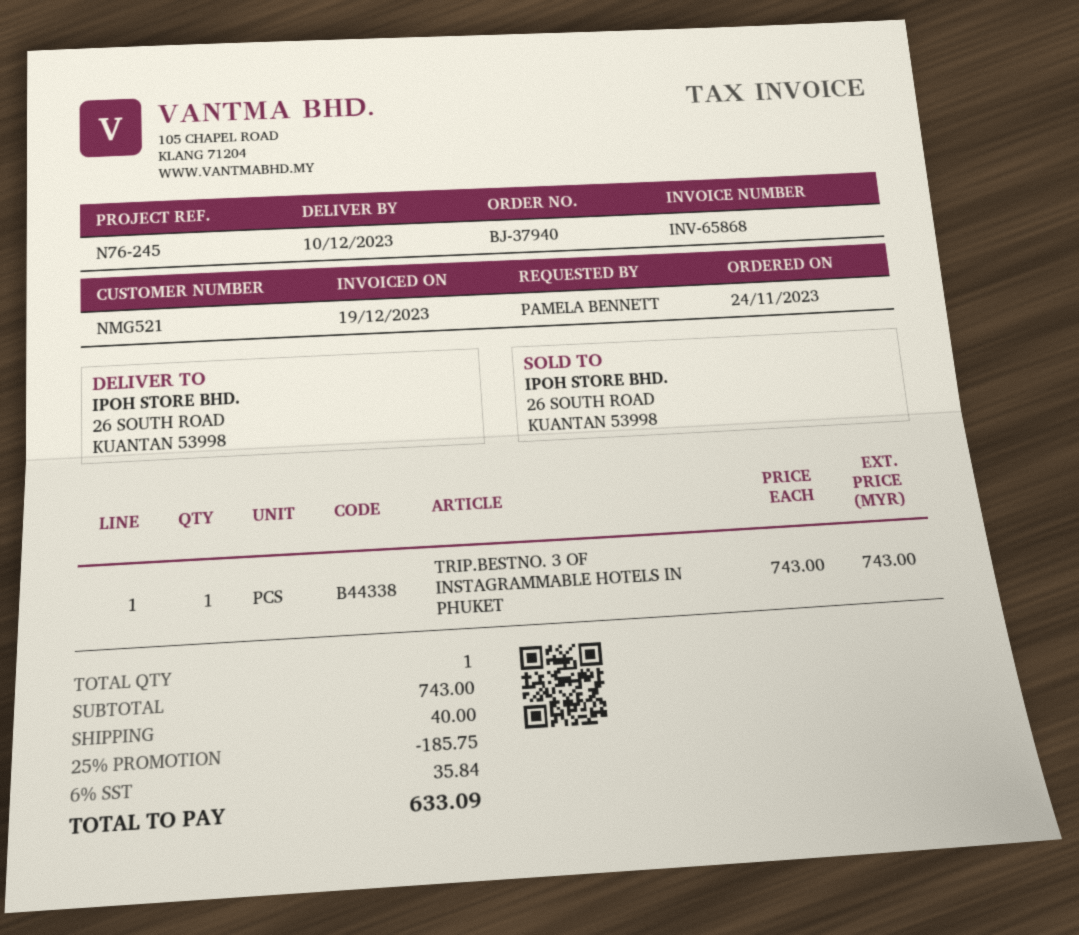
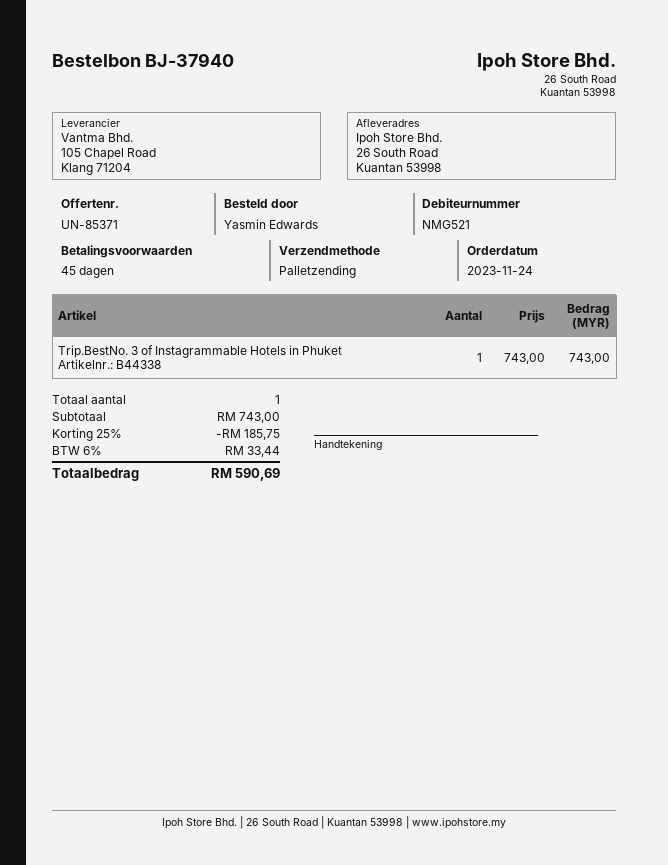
ordered by: PAMELA BENNETT -> Yasmin Edwards
shipping: 40.00 -> none
tax: 6% = 35.84 -> 6% = 33.44
total: 633.09 -> 590.69

